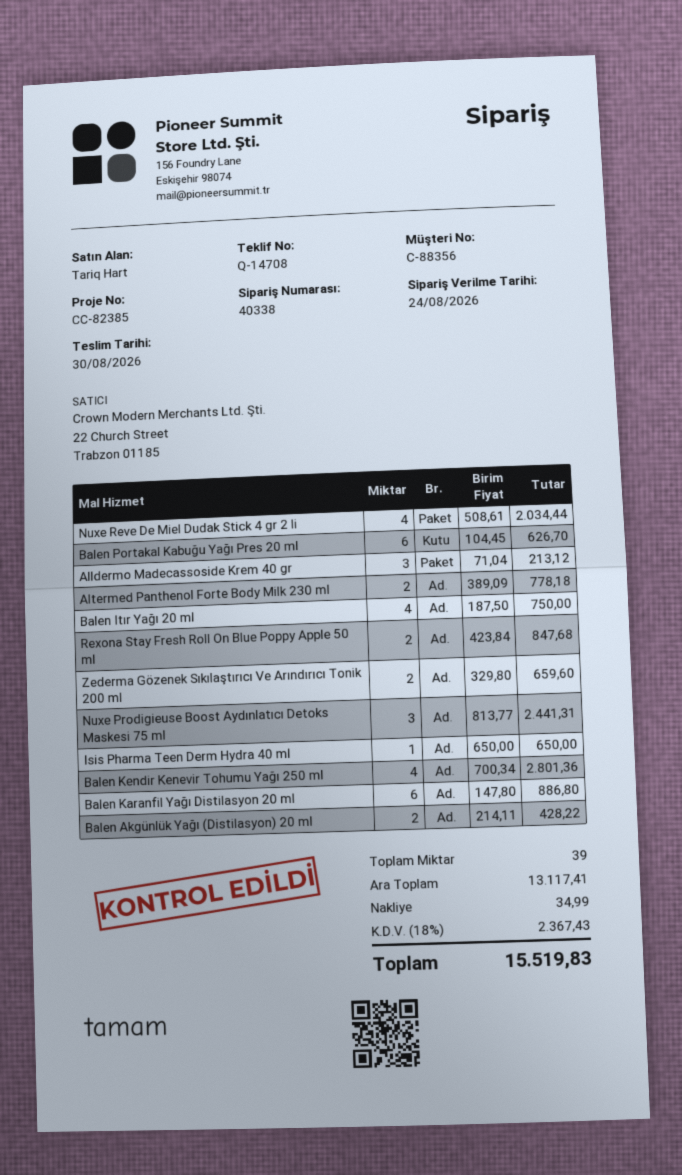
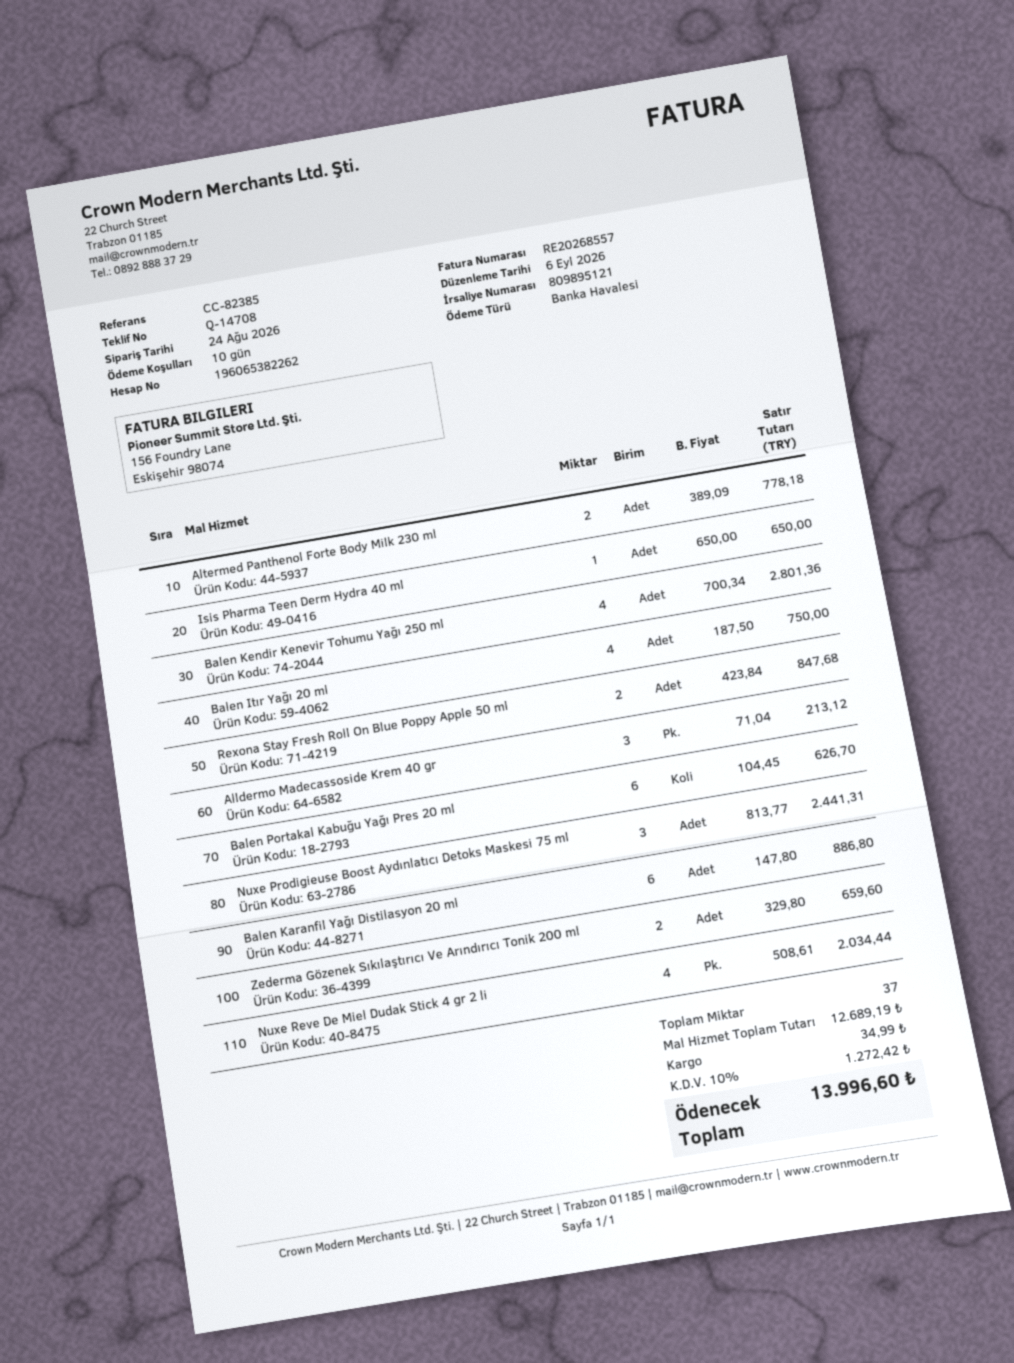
Balen Akgünlük Yağı (Distilasyon) 20 ml: 2 x 214.11 = 428.22 -> none
total quantity: 39 -> 37
subtotal: 13117.41 -> 12689.19
tax: 18% = 2367.43 -> 10% = 1272.42
total: 15519.83 -> 13996.60

